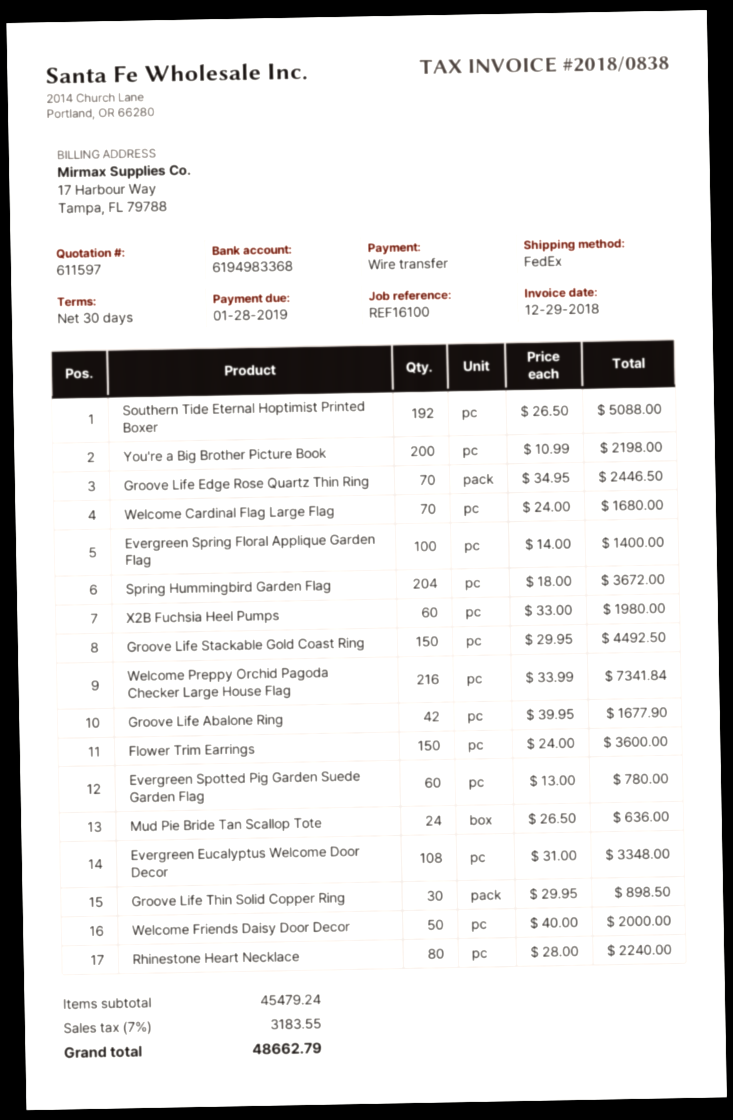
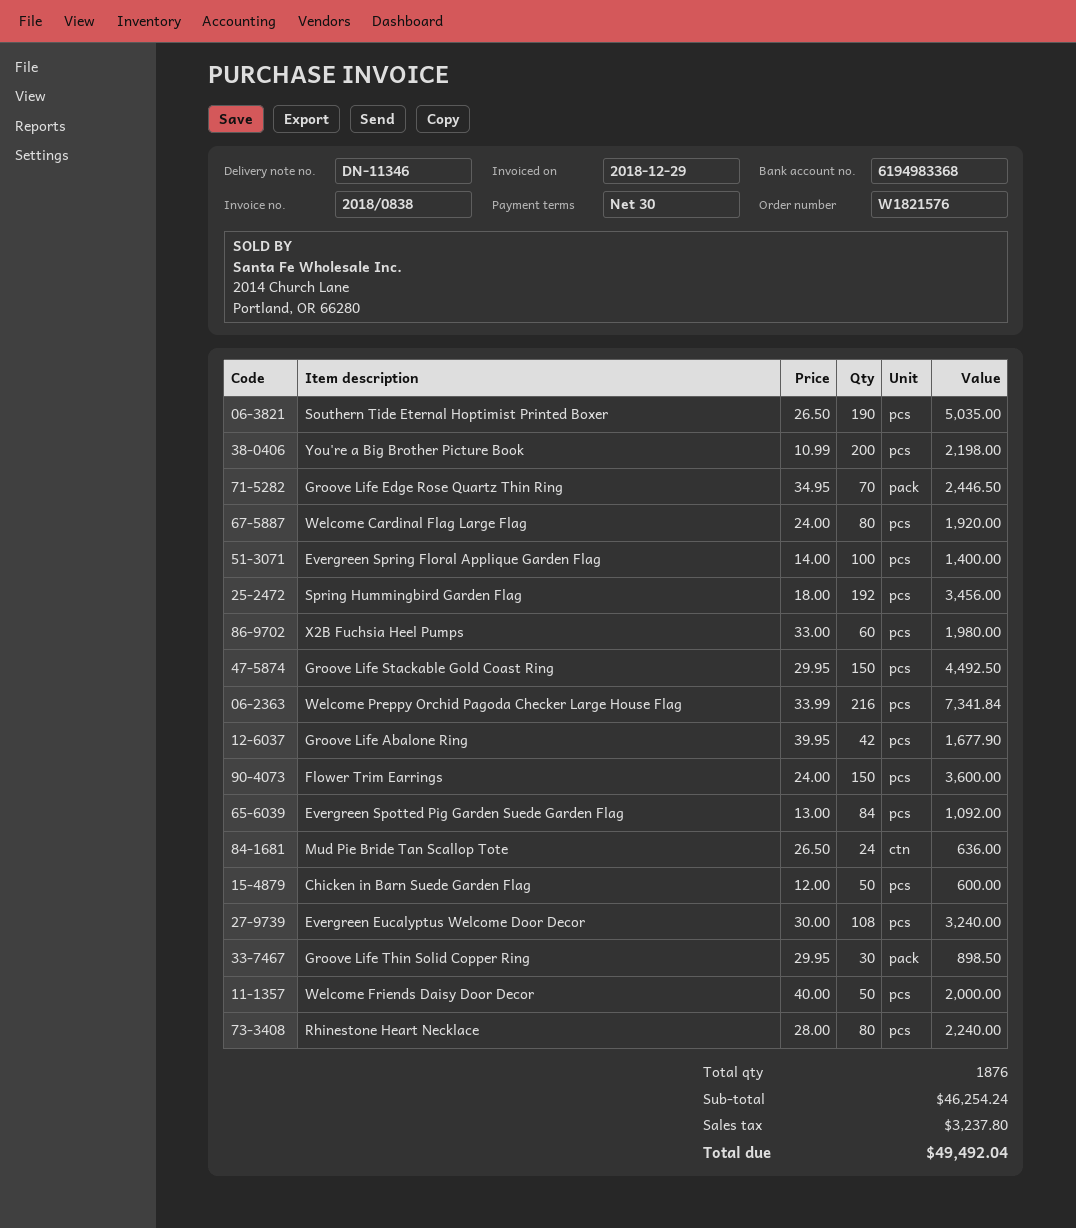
Southern Tide Eternal Hoptimist Printed Boxer: 192 x 26.50 = 5088.00 -> 190 x 26.50 = 5035.00
Welcome Cardinal Flag Large Flag: 70 x 24.00 = 1680.00 -> 80 x 24.00 = 1920.00
Spring Hummingbird Garden Flag: 204 x 18.00 = 3672.00 -> 192 x 18.00 = 3456.00
Evergreen Spotted Pig Garden Suede Garden Flag: 60 x 13.00 = 780.00 -> 84 x 13.00 = 1092.00
Evergreen Eucalyptus Welcome Door Decor: 108 x 31.00 = 3348.00 -> 108 x 30.00 = 3240.00
Chicken in Barn Suede Garden Flag: none -> 50 x 12.00 = 600.00
subtotal: 45479.24 -> 46254.24
tax: 3183.55 -> 3237.80
total: 48662.79 -> 49492.04

